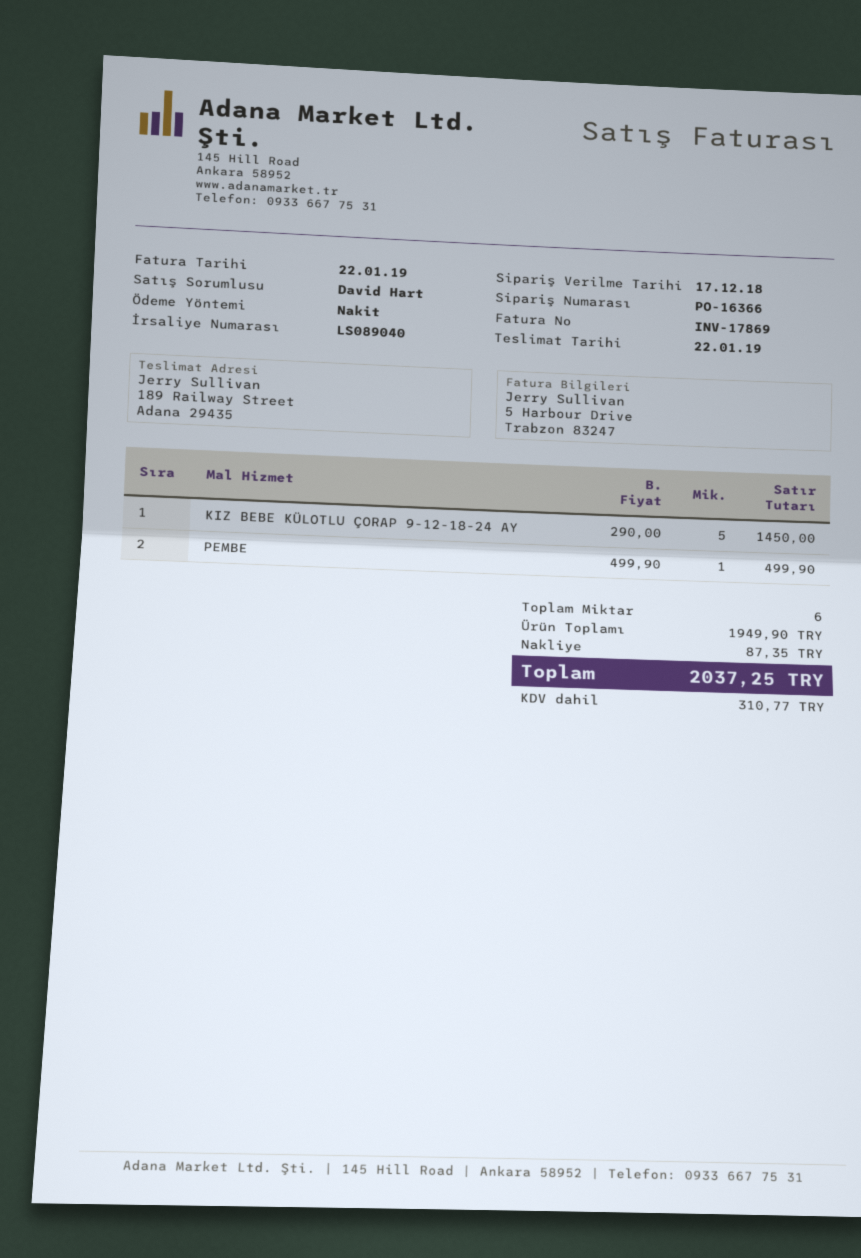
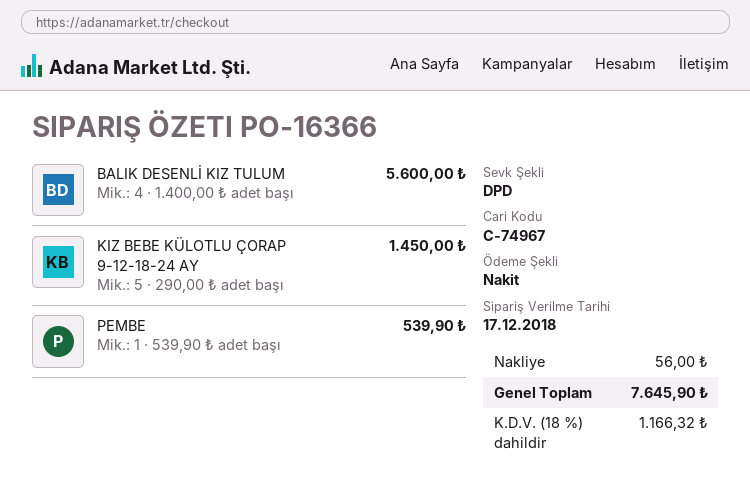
PEMBE: 1 x 499.90 = 499.90 -> 1 x 539.90 = 539.90
BALIK DESENLİ KIZ TULUM: none -> 4 x 1400.00 = 5600.00
shipping: 87.35 -> 56.00
tax: 310.77 -> 1166.32
total: 2037.25 -> 7645.90

